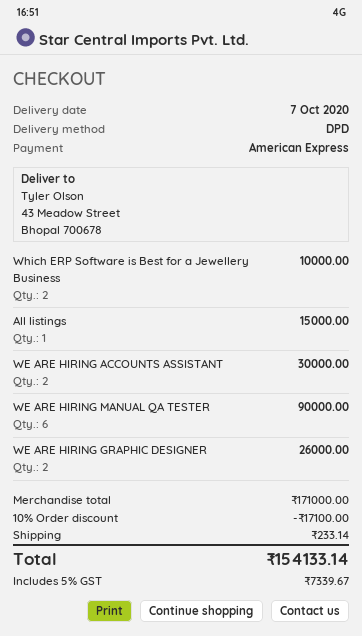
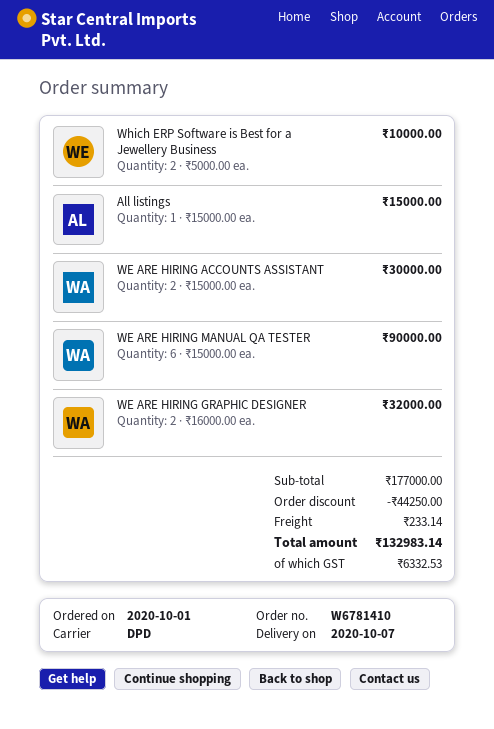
WE ARE HIRING GRAPHIC DESIGNER: 2 for 26000.00 -> 2 for 32000.00
subtotal: 171000.00 -> 177000.00
discount: 17100.00 -> 44250.00
tax: 7339.67 -> 6332.53
total: 154133.14 -> 132983.14

